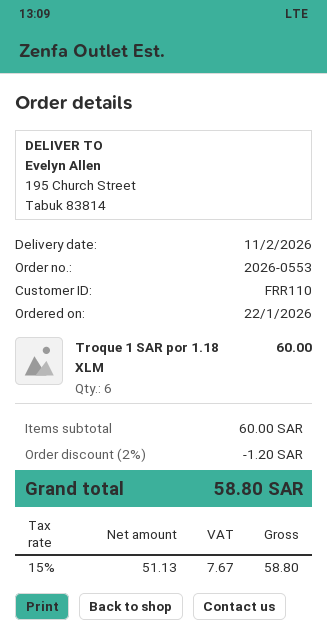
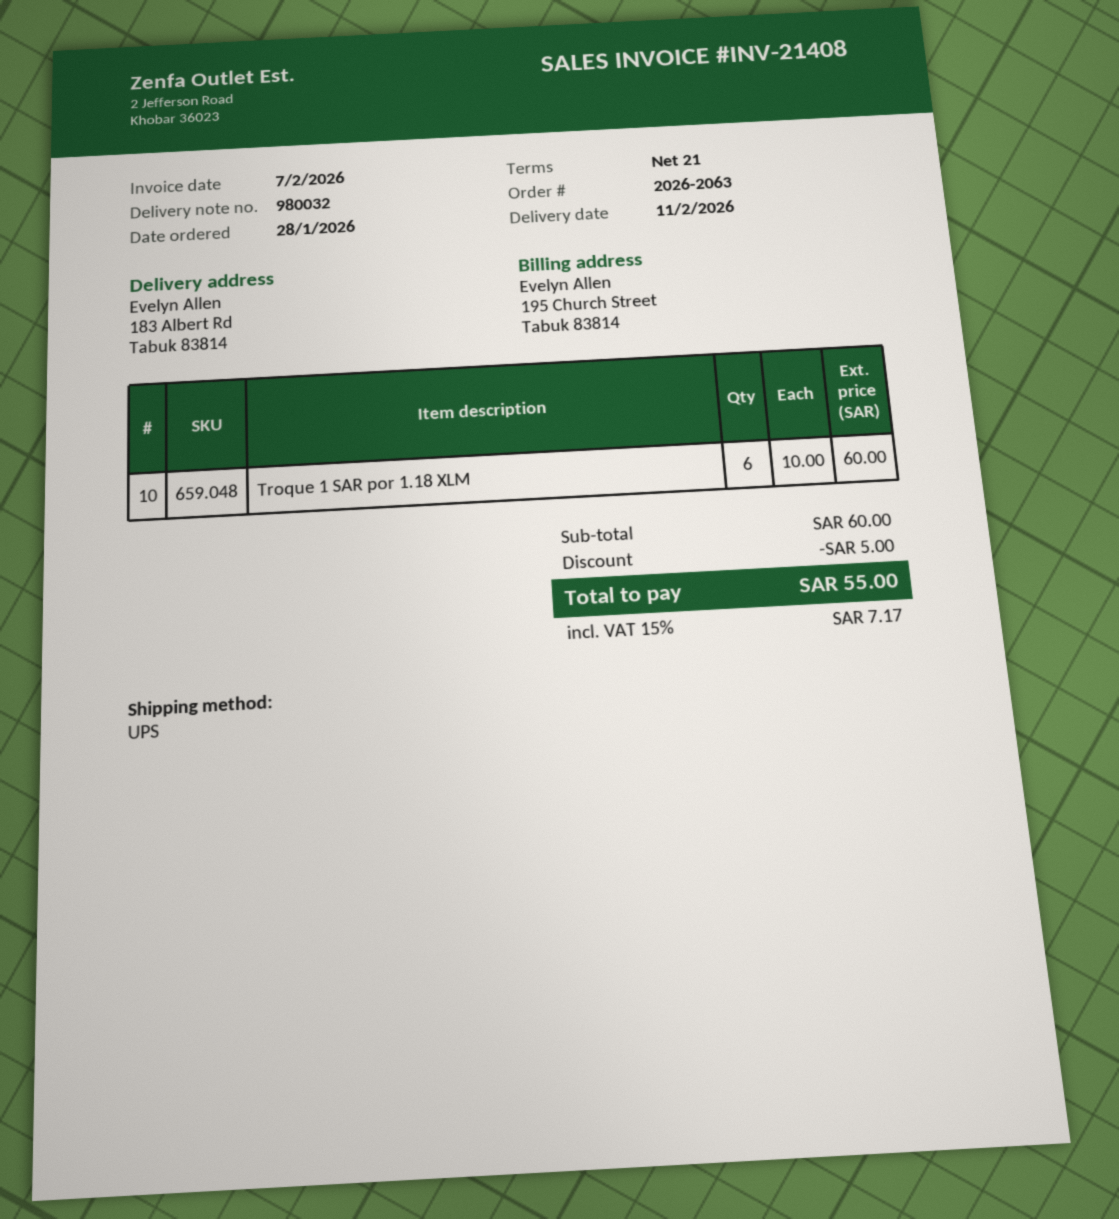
order number: 2026-0553 -> 2026-2063
order date: 2026-01-22 -> 2026-01-28
ship to: 195 Church Street, Tabuk 83814 -> 183 Albert Rd, Tabuk 83814
discount: 1.20 -> 5.00
tax: 15% = 7.67 -> 15% = 7.17
total: 58.80 -> 55.00

